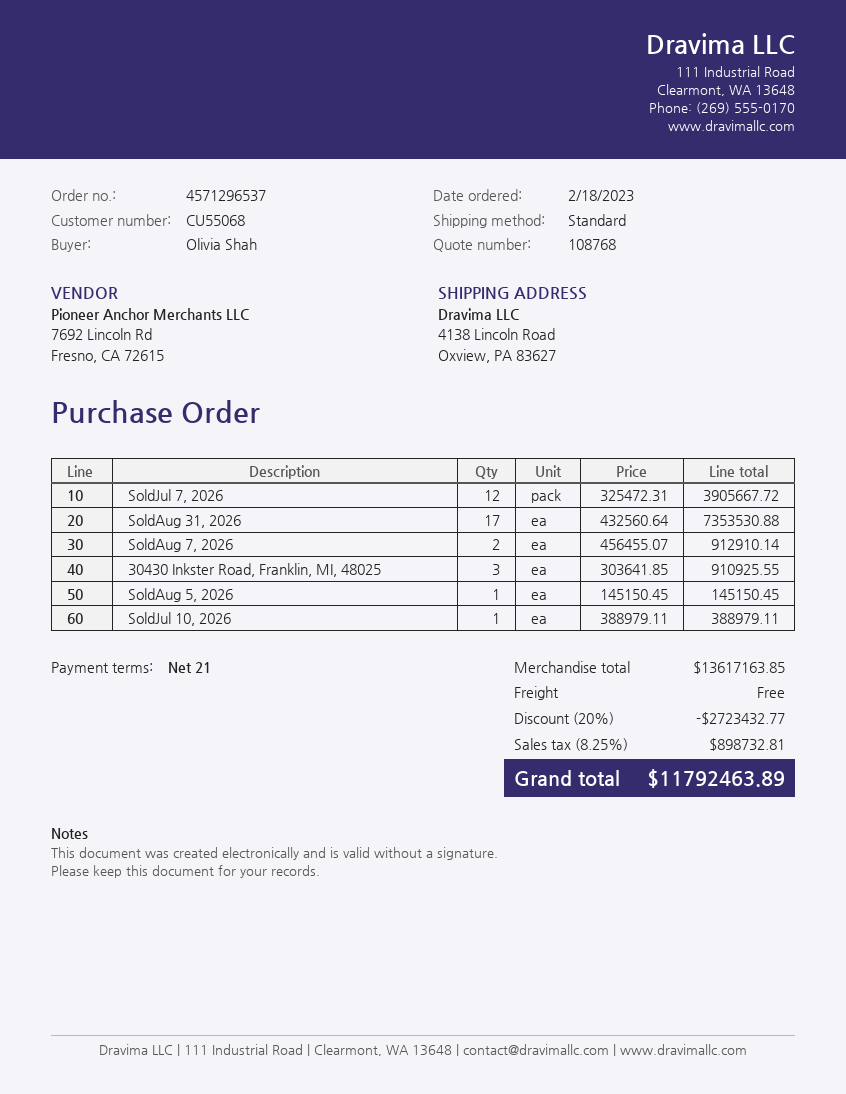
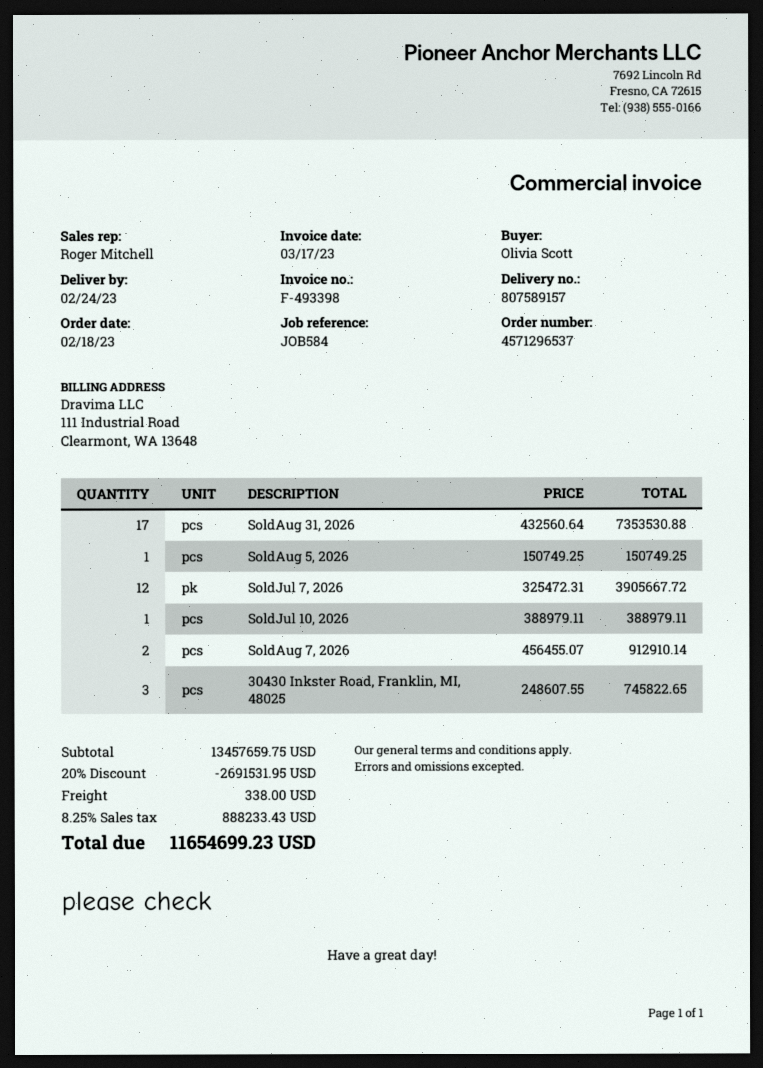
ordered by: Olivia Shah -> Olivia Scott
30430 Inkster Road, Franklin, MI, 48025: 3 x 303641.85 = 910925.55 -> 3 x 248607.55 = 745822.65
SoldAug 5, 2026: 1 x 145150.45 = 145150.45 -> 1 x 150749.25 = 150749.25
subtotal: 13617163.85 -> 13457659.75
discount: 20% = 2723432.77 -> 20% = 2691531.95
shipping: 0.00 -> 338.00
tax: 8.25% = 898732.81 -> 8.25% = 888233.43
total: 11792463.89 -> 11654699.23

